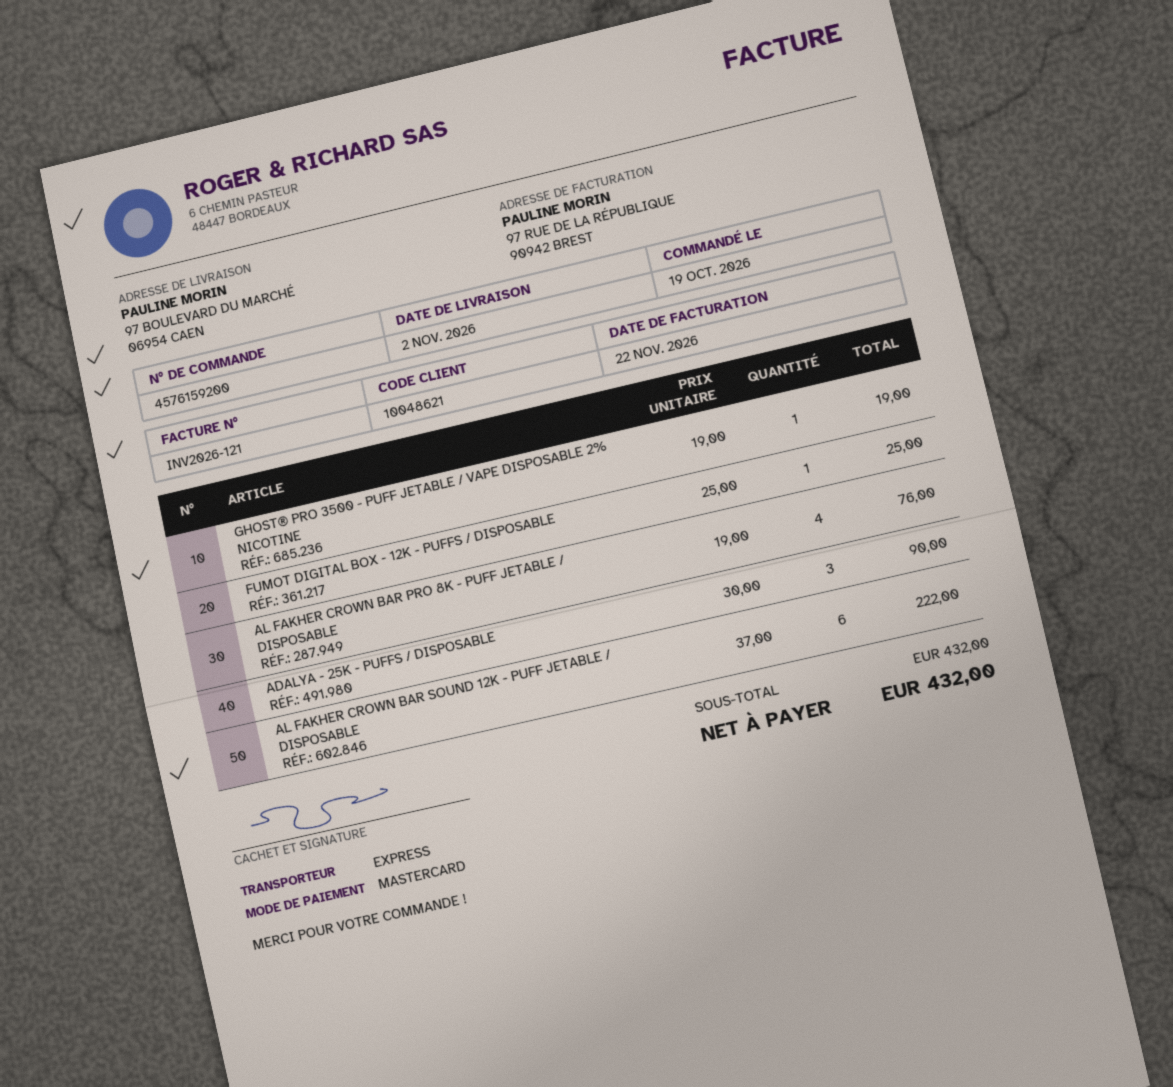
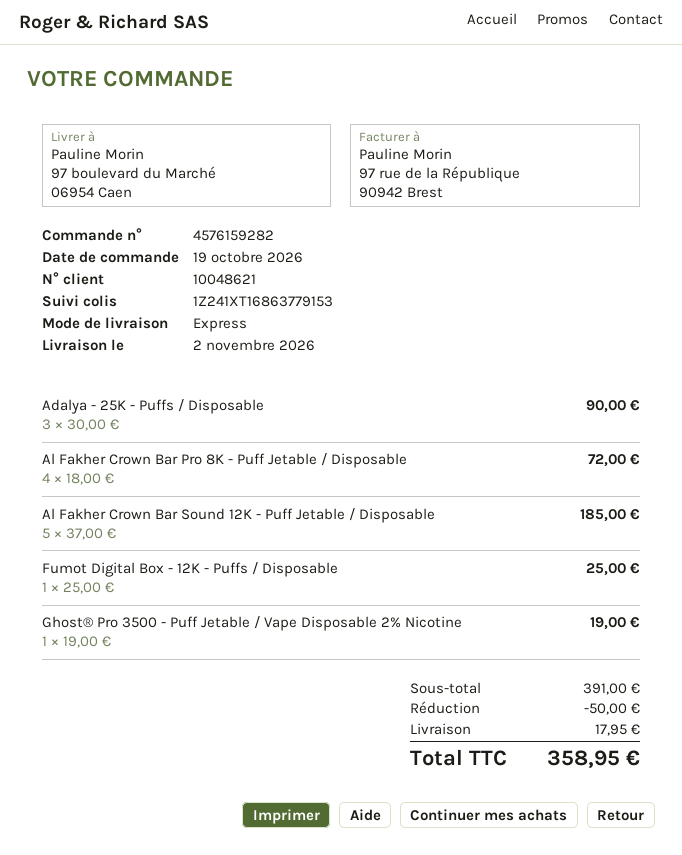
order number: 4576159200 -> 4576159282
AL FAKHER CROWN BAR PRO 8K - PUFF JETABLE / DISPOSABLE: 4 x 19.00 = 76.00 -> 4 x 18.00 = 72.00
AL FAKHER CROWN BAR SOUND 12K - PUFF JETABLE / DISPOSABLE: 6 x 37.00 = 222.00 -> 5 x 37.00 = 185.00
subtotal: 432.00 -> 391.00
discount: none -> 50.00
shipping: none -> 17.95
total: 432.00 -> 358.95

